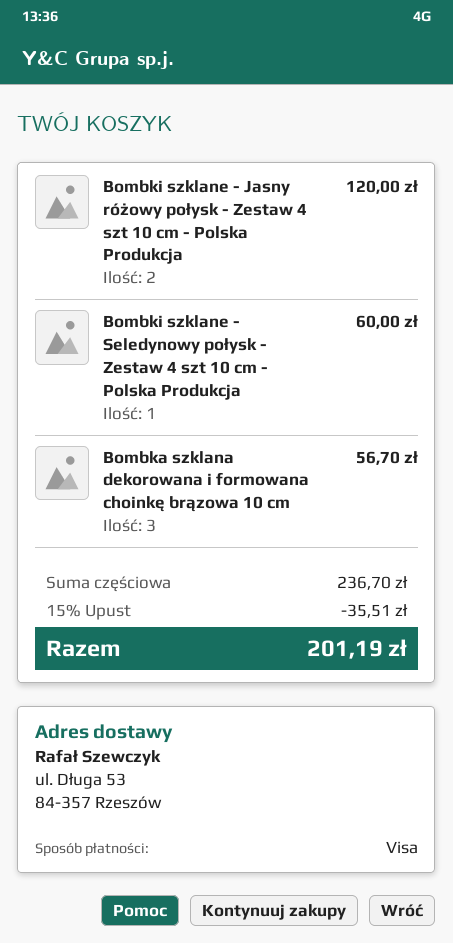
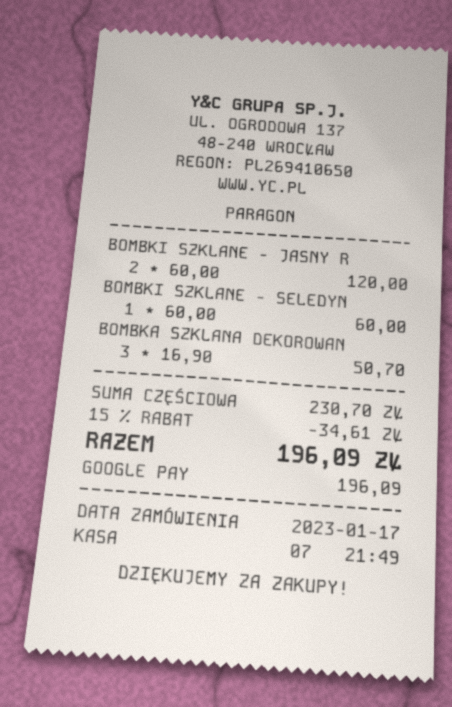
payment method: Visa -> Google Pay
Bombka szklana dekorowana i formowana choinkę brązowa 10 cm: 3 for 56.70 -> 3 for 50.70
subtotal: 236.70 -> 230.70
discount: 15% = 35.51 -> 15% = 34.61
total: 201.19 -> 196.09

